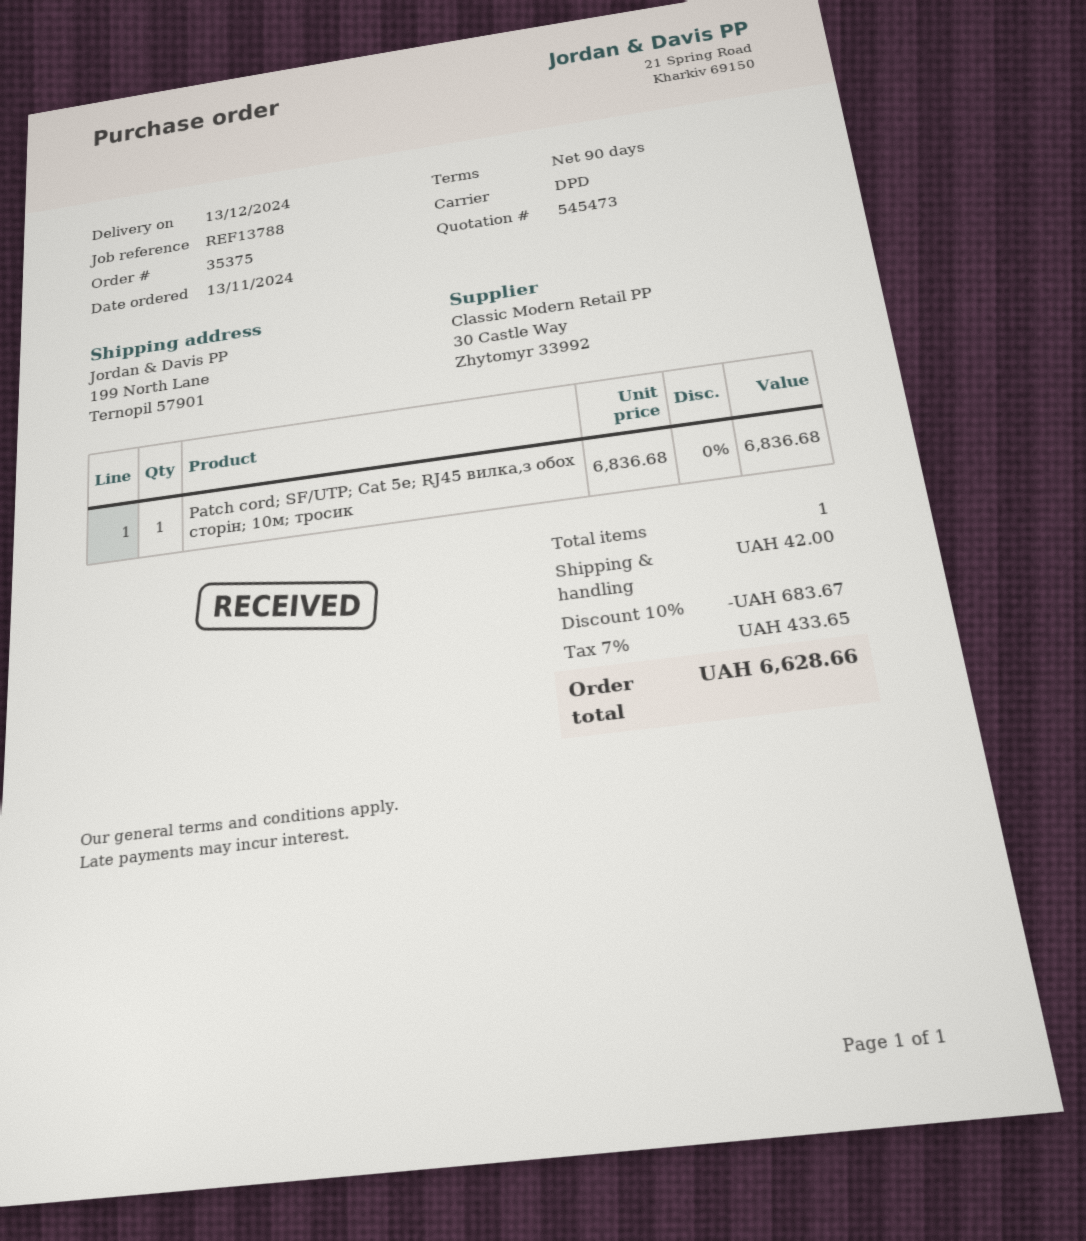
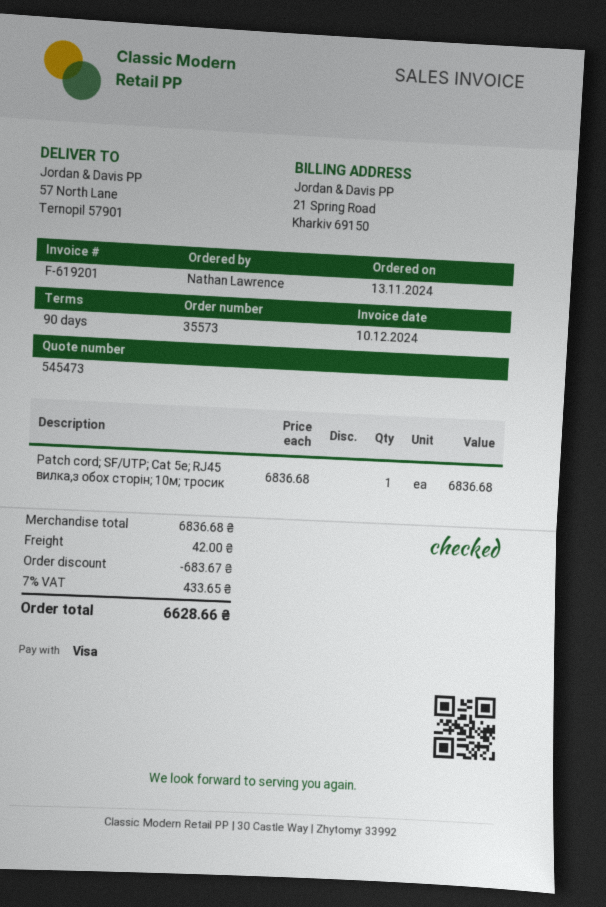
order number: 35375 -> 35573
ship to: 199 North Lane, Ternopil 57901 -> 57 North Lane, Ternopil 57901

